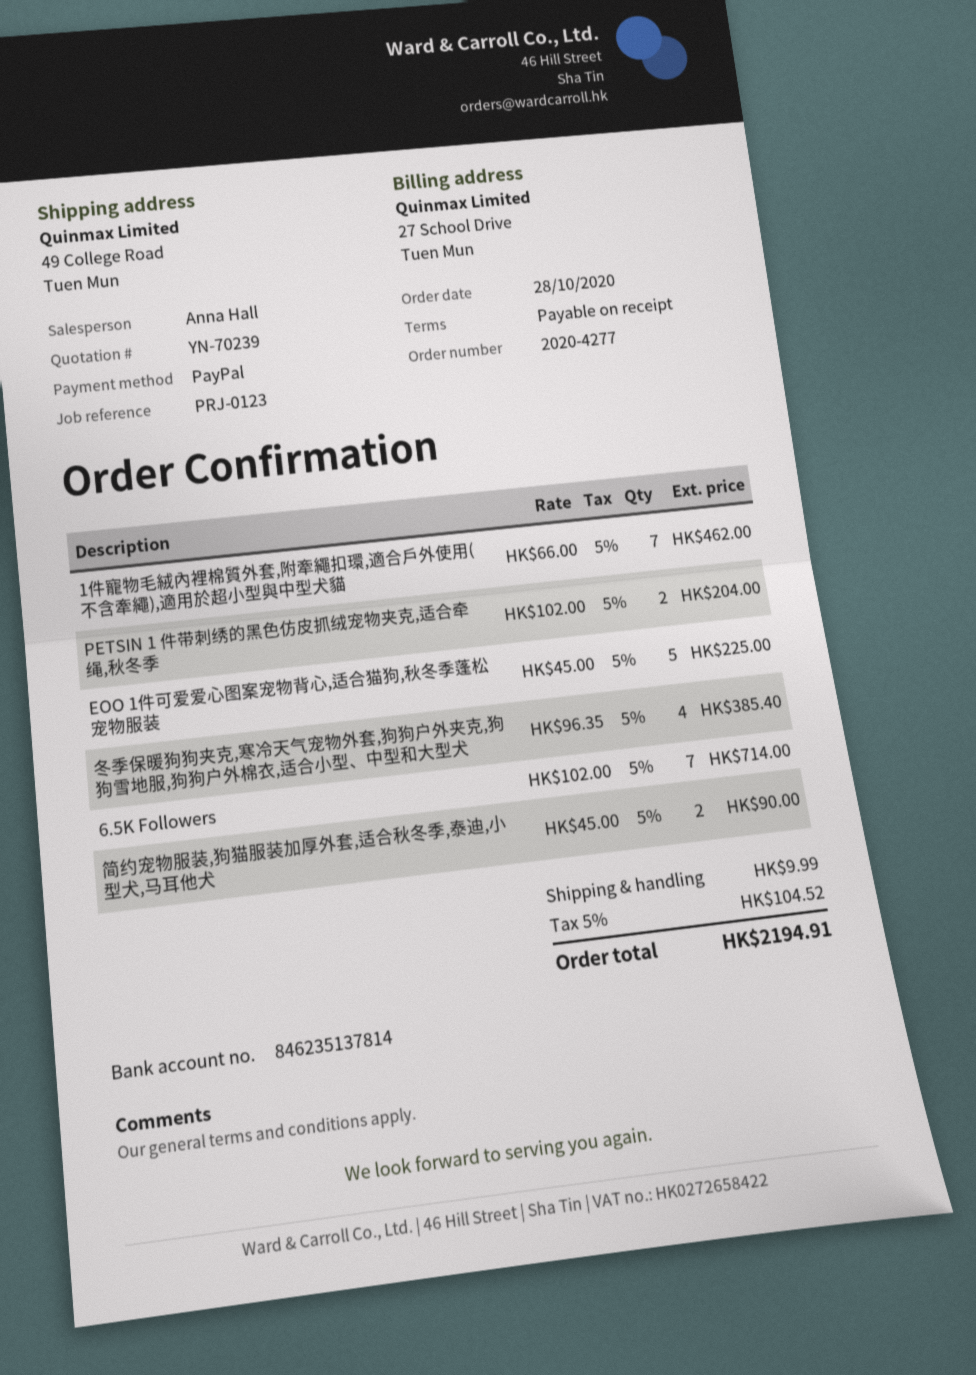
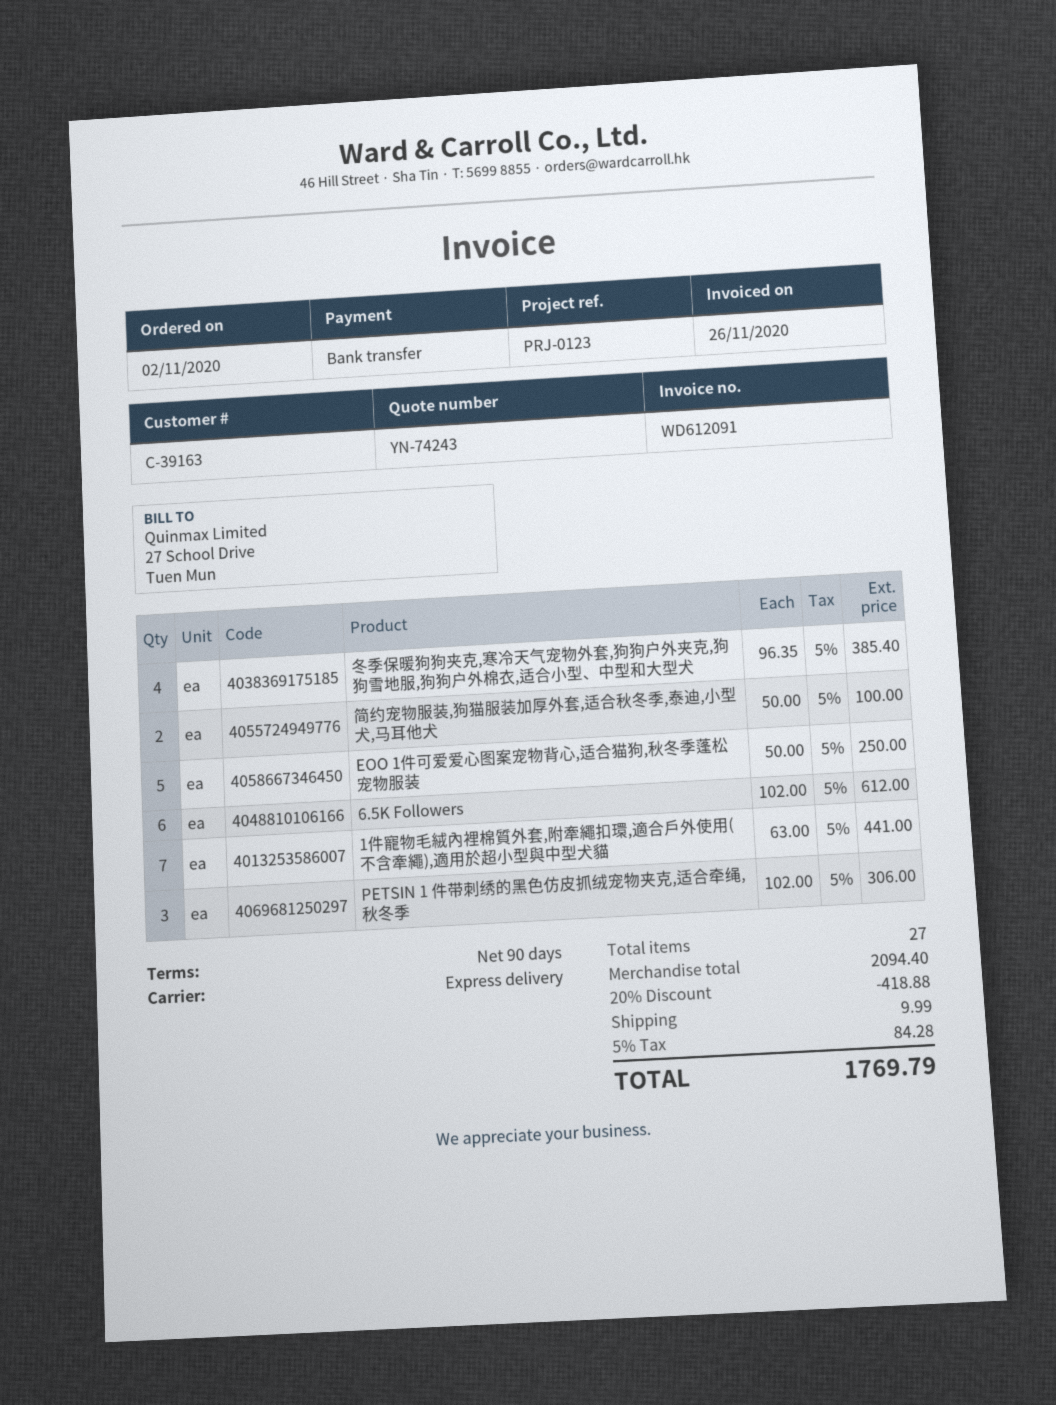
quote number: YN-70239 -> YN-74243
order date: 2020-10-28 -> 2020-11-02
payment terms: on receipt -> 90 days
payment method: PayPal -> bank transfer
1件寵物毛絨內裡棉質外套,附牽繩扣環,適合戶外使用(不含牽繩),適用於超小型與中型犬貓: 7 x 66.00 = 462.00 -> 7 x 63.00 = 441.00
PETSIN 1 件带刺绣的黑色仿皮抓绒宠物夹克,适合牵绳,秋冬季: 2 x 102.00 = 204.00 -> 3 x 102.00 = 306.00
EOO 1件可爱爱心图案宠物背心,适合猫狗,秋冬季蓬松宠物服装: 5 x 45.00 = 225.00 -> 5 x 50.00 = 250.00
6.5K Followers: 7 x 102.00 = 714.00 -> 6 x 102.00 = 612.00
简约宠物服装,狗猫服装加厚外套,适合秋冬季,泰迪,小型犬,马耳他犬: 2 x 45.00 = 90.00 -> 2 x 50.00 = 100.00
discount: none -> 20% = 418.88
tax: 5% = 104.52 -> 5% = 84.28
total: 2194.91 -> 1769.79

